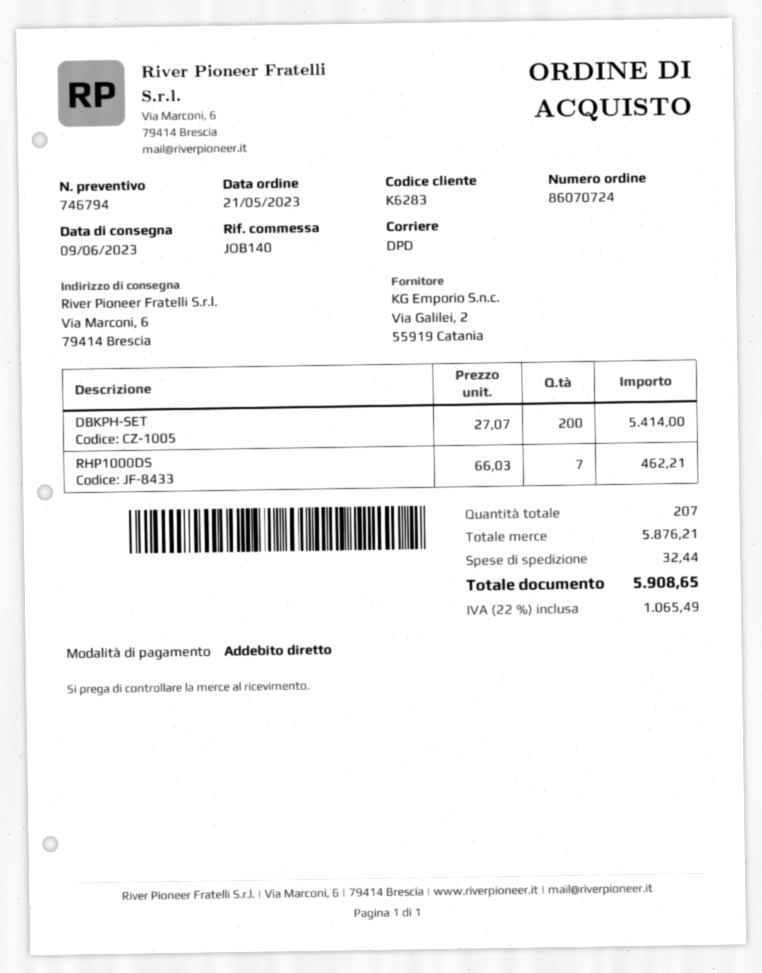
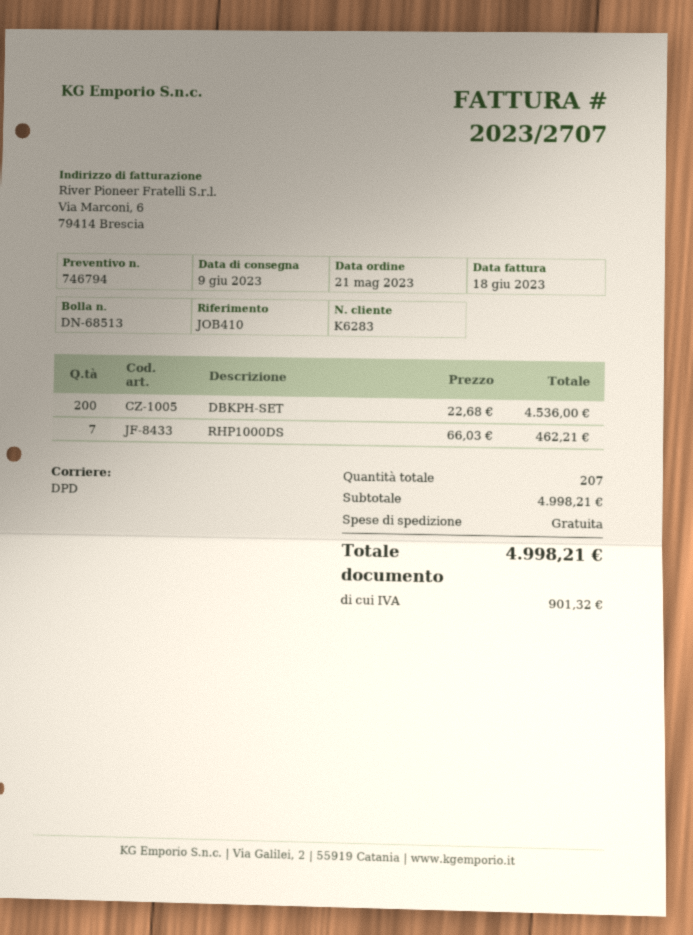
reference: JOB140 -> JOB410
DBKPH-SET: 200 x 27.07 = 5414.00 -> 200 x 22.68 = 4536.00
subtotal: 5876.21 -> 4998.21
shipping: 32.44 -> 0.00
tax: 1065.49 -> 901.32
total: 5908.65 -> 4998.21

